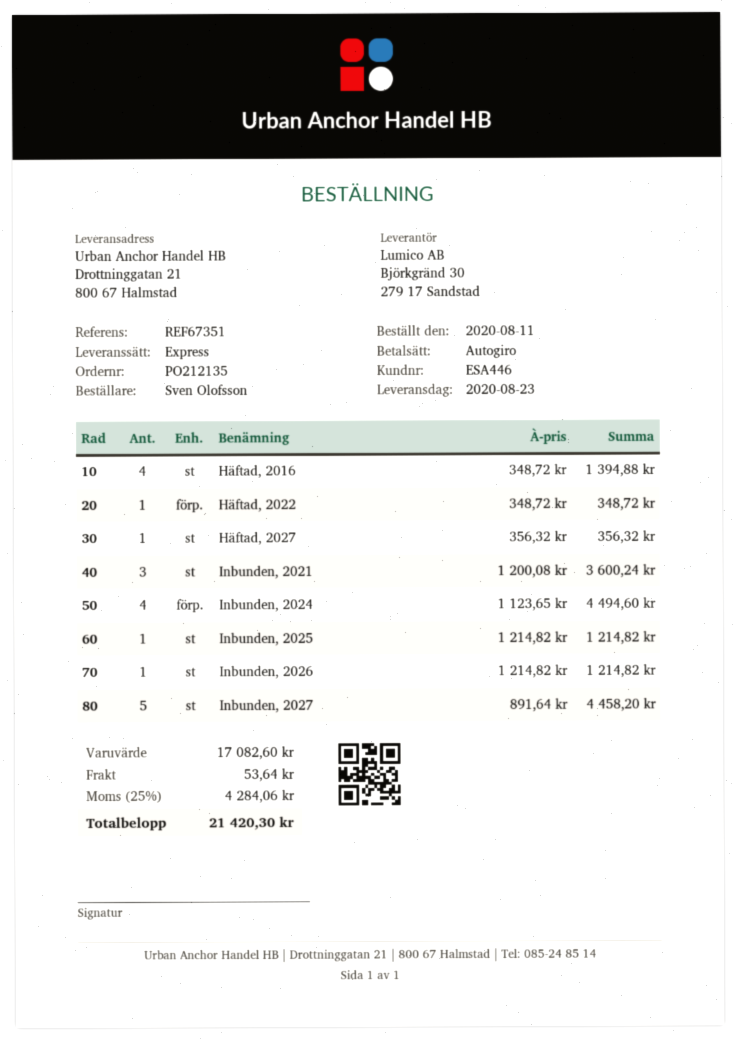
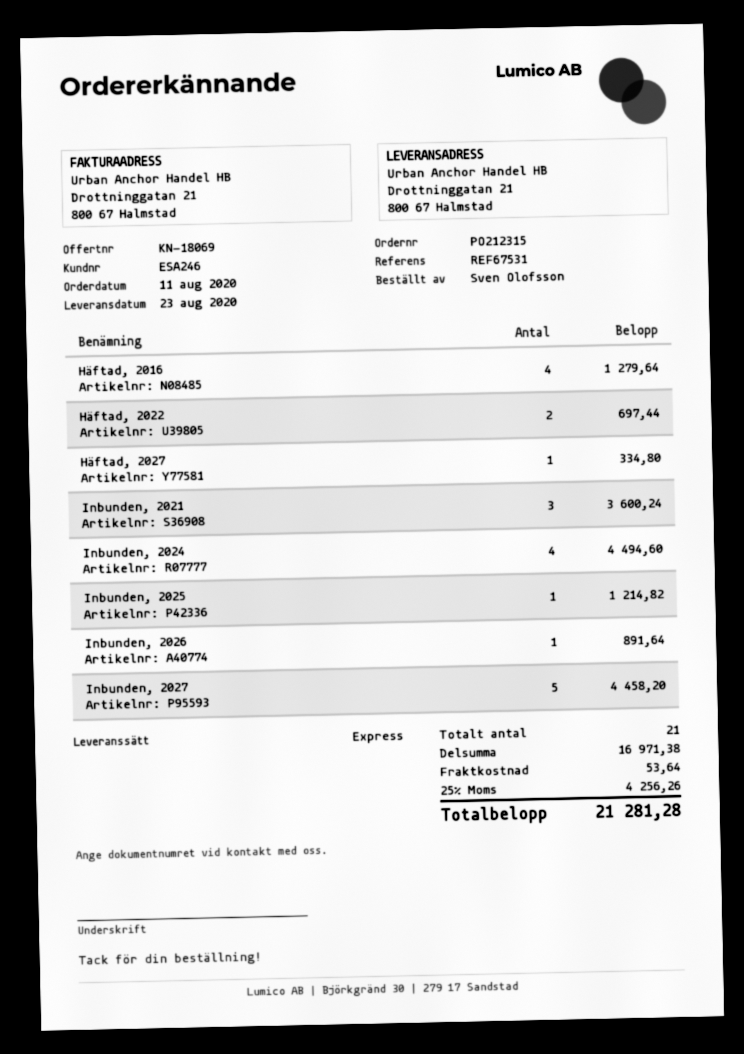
order number: PO212135 -> PO212315
customer number: ESA446 -> ESA246
reference: REF67351 -> REF67531
Häftad, 2016: 4 for 1394.88 -> 4 for 1279.64
Häftad, 2022: 1 for 348.72 -> 2 for 697.44
Häftad, 2027: 1 for 356.32 -> 1 for 334.80
Inbunden, 2026: 1 for 1214.82 -> 1 for 891.64
subtotal: 17082.60 -> 16971.38
tax: 25% = 4284.06 -> 25% = 4256.26
total: 21420.30 -> 21281.28

